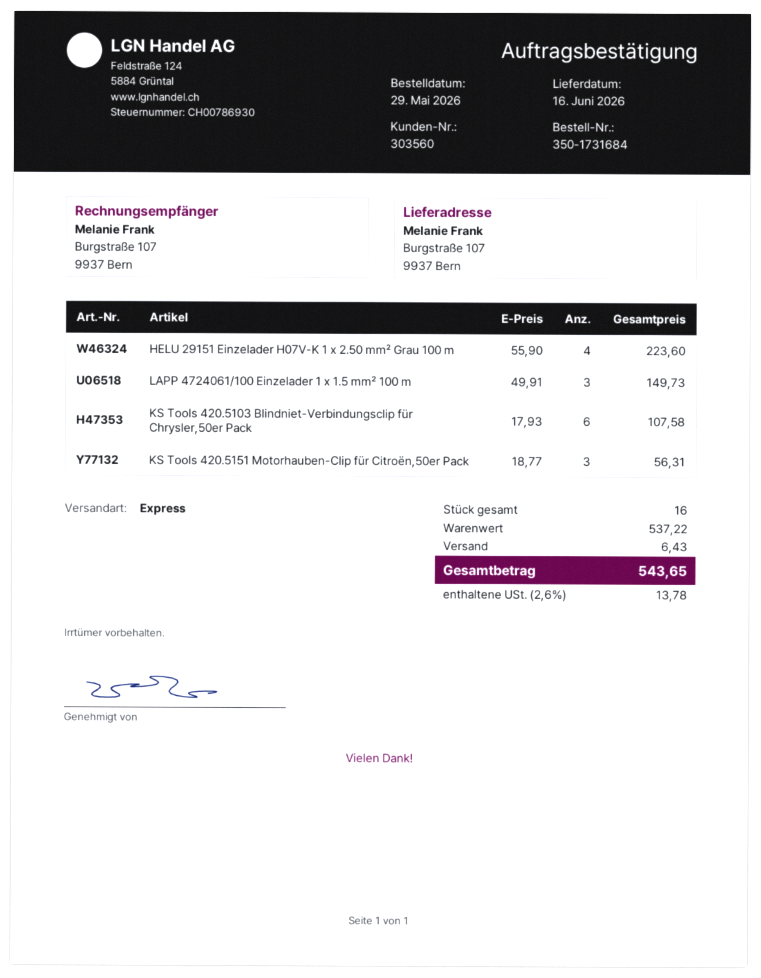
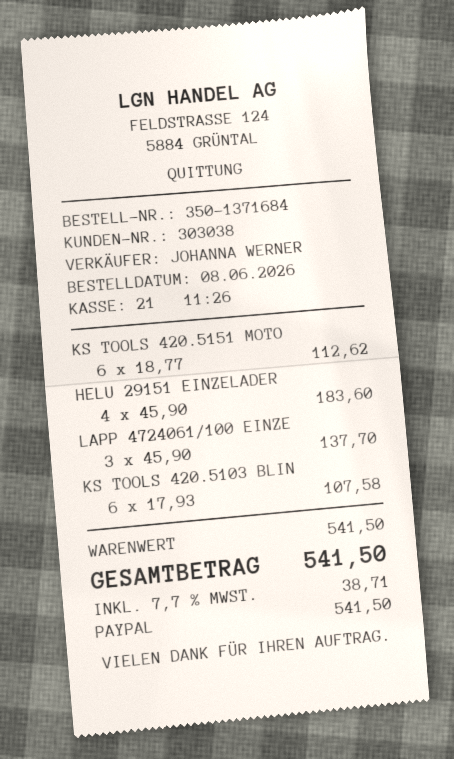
order number: 350-1731684 -> 350-1371684
order date: 2026-05-29 -> 2026-06-08
customer number: 303560 -> 303038
HELU 29151 Einzelader H07V-K 1 x 2.50 mm² Grau 100 m: 4 x 55.90 = 223.60 -> 4 x 45.90 = 183.60
LAPP 4724061/100 Einzelader 1 x 1.5 mm² 100 m: 3 x 49.91 = 149.73 -> 3 x 45.90 = 137.70
KS Tools 420.5151 Motorhauben-Clip für Citroën,50er Pack: 3 x 18.77 = 56.31 -> 6 x 18.77 = 112.62
subtotal: 537.22 -> 541.50
shipping: 6.43 -> none
tax: 2.6% = 13.78 -> 7.7% = 38.71
total: 543.65 -> 541.50

